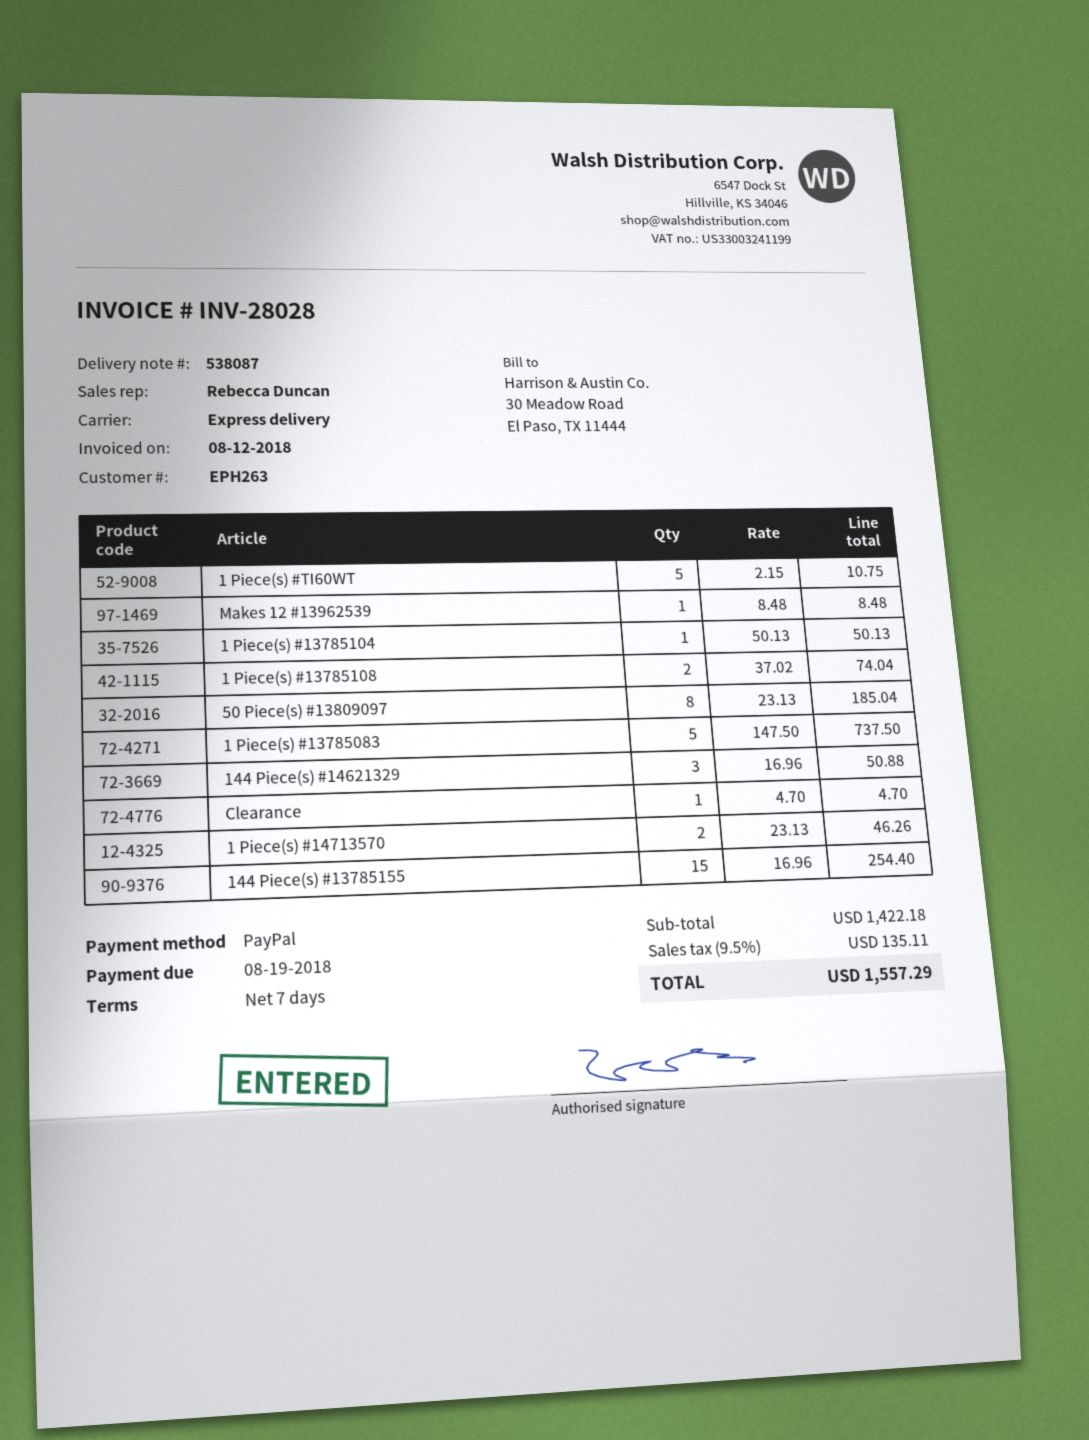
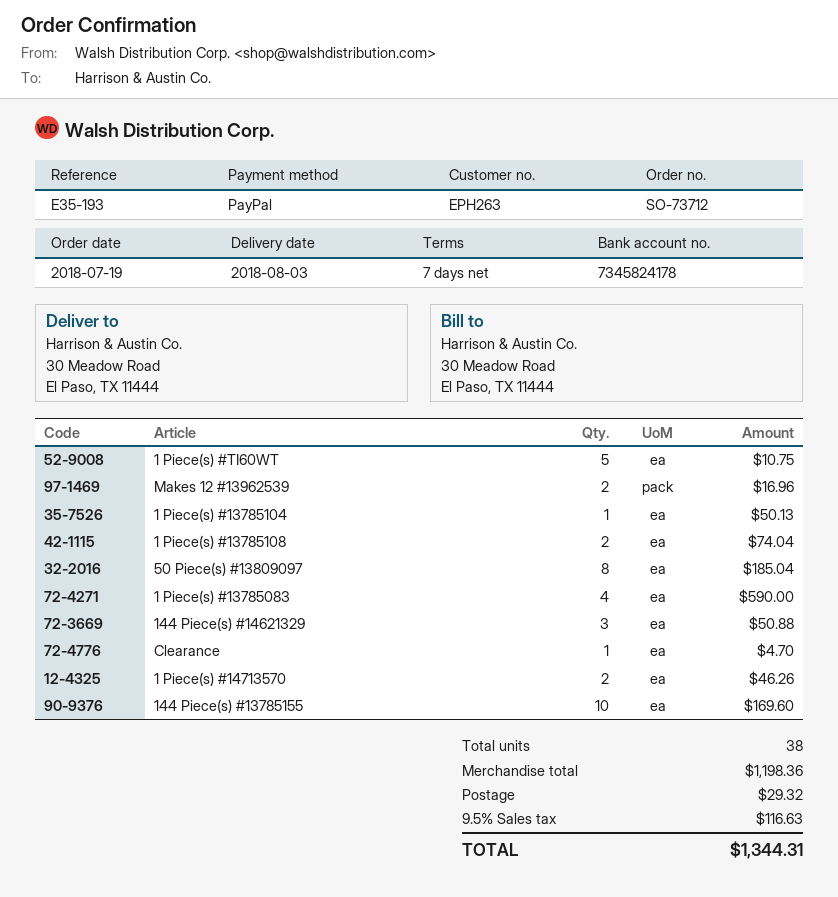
Makes 12 #13962539: 1 for 8.48 -> 2 for 16.96
1 Piece(s) #13785083: 5 for 737.50 -> 4 for 590.00
144 Piece(s) #13785155: 15 for 254.40 -> 10 for 169.60
subtotal: 1422.18 -> 1198.36
shipping: none -> 29.32
tax: 9.5% = 135.11 -> 9.5% = 116.63
total: 1557.29 -> 1344.31

